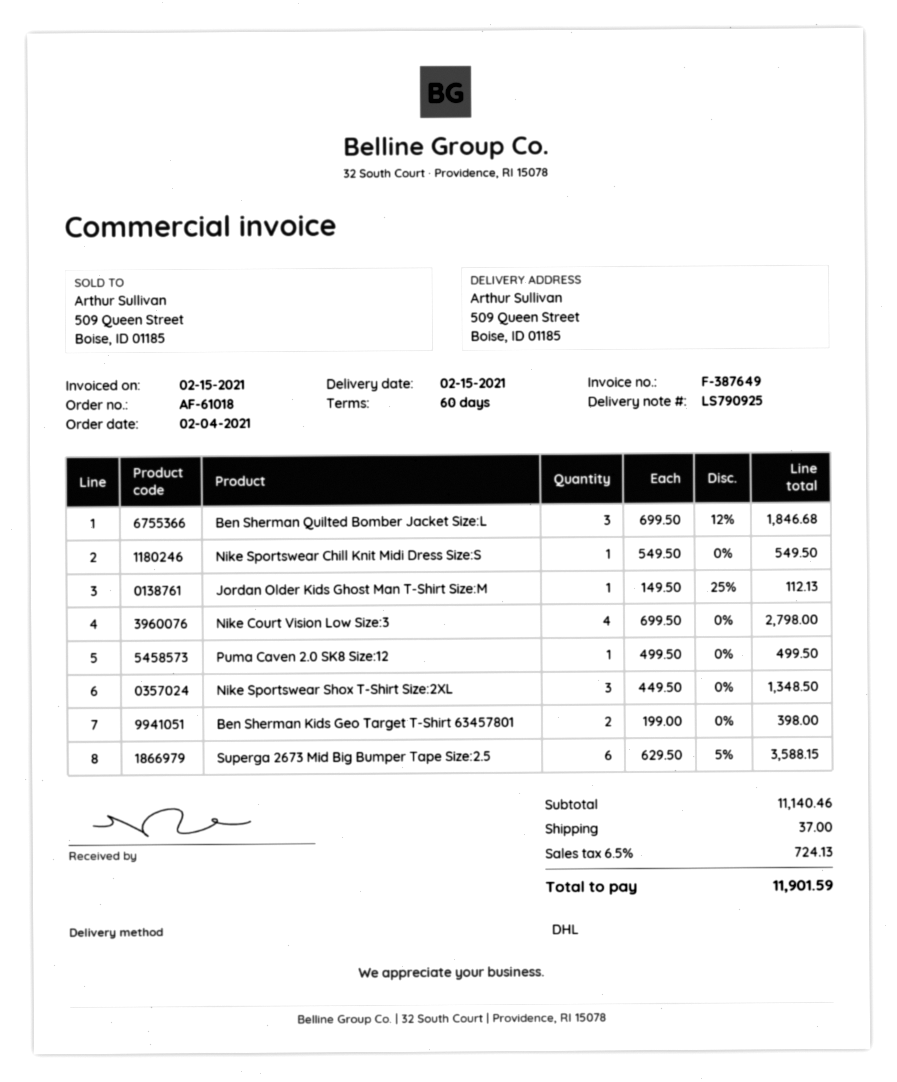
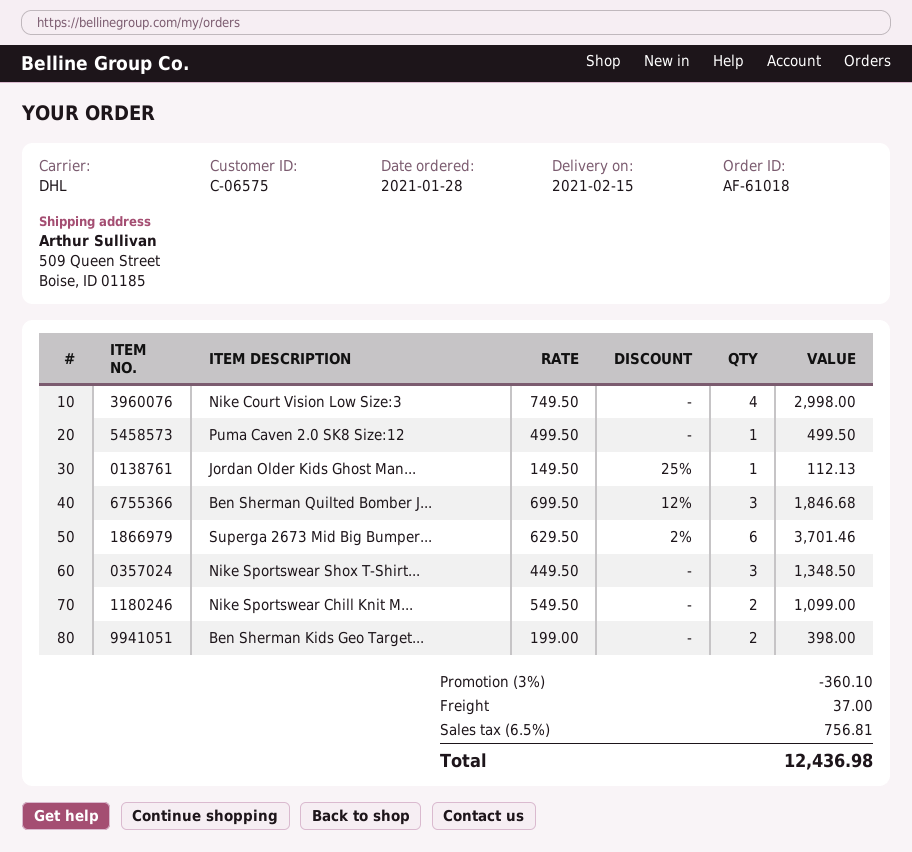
order date: 2021-02-04 -> 2021-01-28
Nike Sportswear Chill Knit Midi Dress Size:S: 1 x 549.50 = 549.50 -> 2 x 549.50 = 1099.00
Nike Court Vision Low Size:3: 4 x 699.50 = 2798.00 -> 4 x 749.50 = 2998.00
Superga 2673 Mid Big Bumper Tape Size:2.5: 6 x 629.50 - 5% = 3588.15 -> 6 x 629.50 - 2% = 3701.46
discount: none -> 3% = 360.10
tax: 6.5% = 724.13 -> 6.5% = 756.81
total: 11901.59 -> 12436.98

